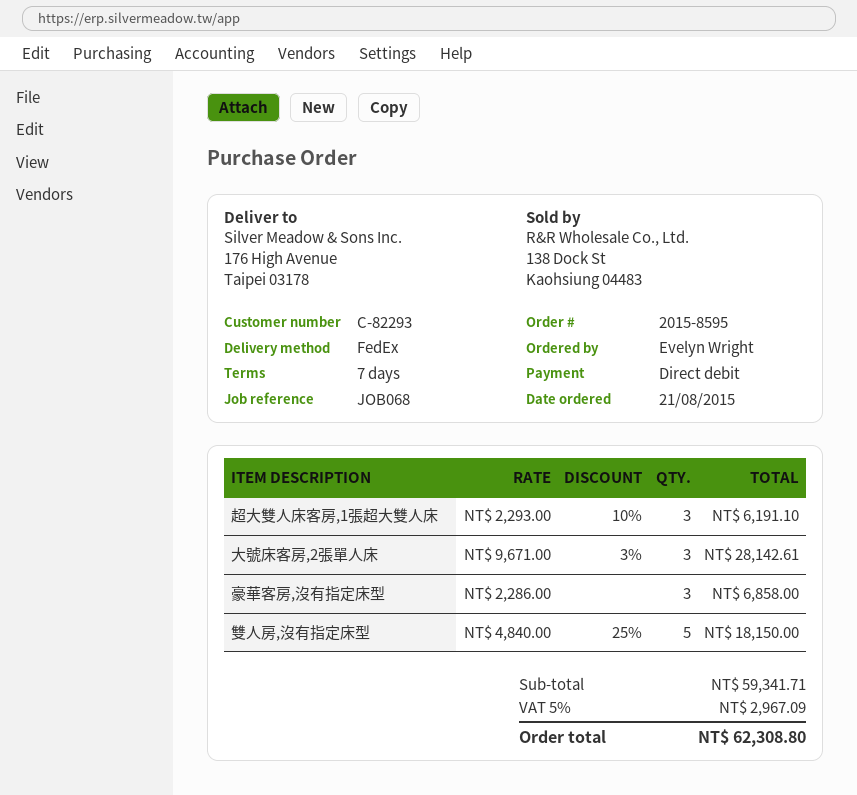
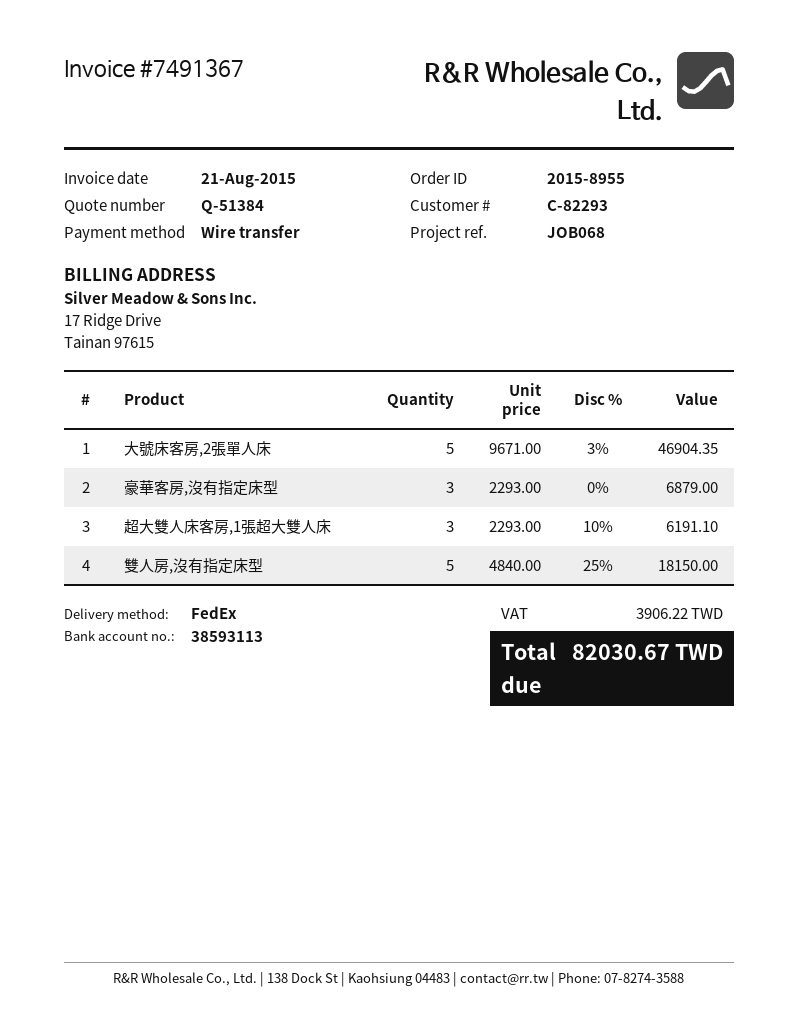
order number: 2015-8595 -> 2015-8955
payment method: direct debit -> bank transfer
大號床客房,2張單人床: 3 x 9671.00 - 3% = 28142.61 -> 5 x 9671.00 - 3% = 46904.35
豪華客房,沒有指定床型: 3 x 2286.00 = 6858.00 -> 3 x 2293.00 = 6879.00
tax: 2967.09 -> 3906.22
total: 62308.80 -> 82030.67

